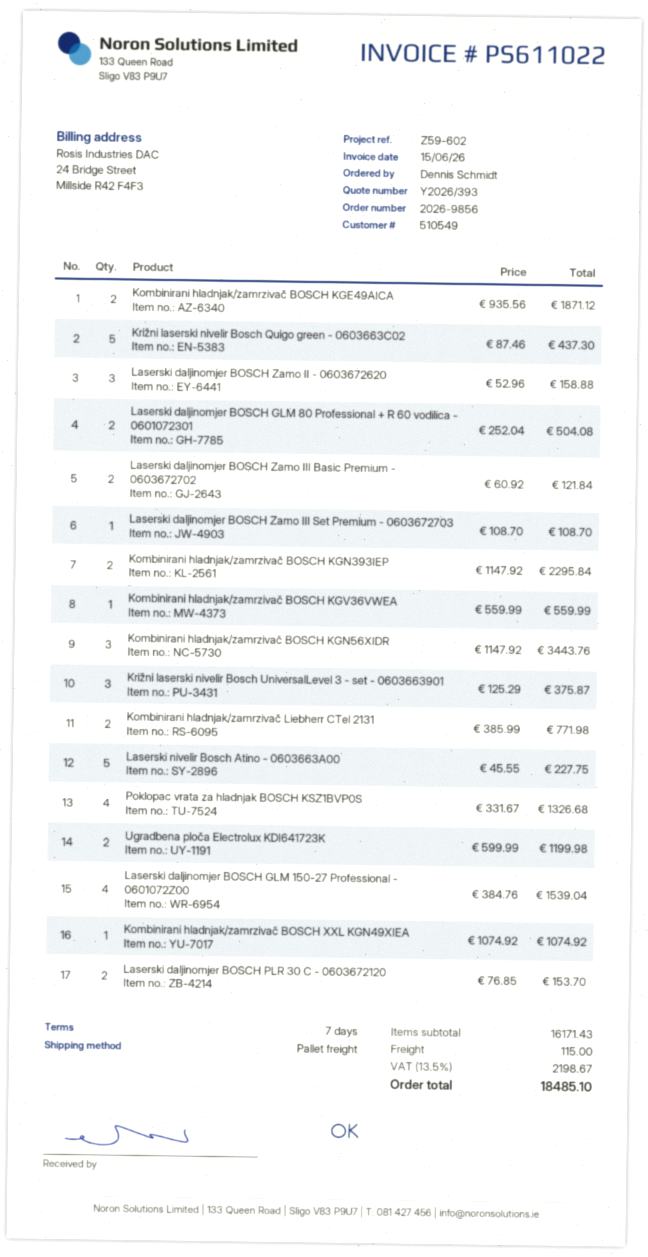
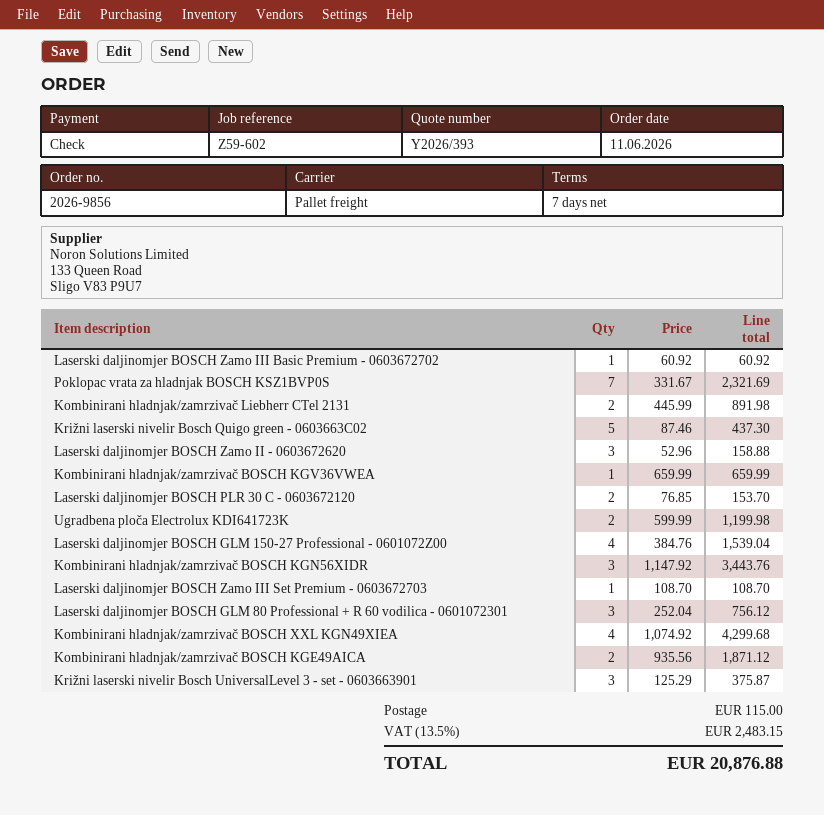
Laserski daljinomjer BOSCH GLM 80 Professional + R 60 vodilica - 0601072301: 2 x 252.04 = 504.08 -> 3 x 252.04 = 756.12
Laserski daljinomjer BOSCH Zamo III Basic Premium - 0603672702: 2 x 60.92 = 121.84 -> 1 x 60.92 = 60.92
Kombinirani hladnjak/zamrzivač BOSCH KGN393IEP: 2 x 1147.92 = 2295.84 -> none
Kombinirani hladnjak/zamrzivač BOSCH KGV36VWEA: 1 x 559.99 = 559.99 -> 1 x 659.99 = 659.99
Kombinirani hladnjak/zamrzivač Liebherr CTel 2131: 2 x 385.99 = 771.98 -> 2 x 445.99 = 891.98
Laserski nivelir Bosch Atino - 0603663A00: 5 x 45.55 = 227.75 -> none
Poklopac vrata za hladnjak BOSCH KSZ1BVP0S: 4 x 331.67 = 1326.68 -> 7 x 331.67 = 2321.69
Kombinirani hladnjak/zamrzivač BOSCH XXL KGN49XIEA: 1 x 1074.92 = 1074.92 -> 4 x 1074.92 = 4299.68
tax: 13.5% = 2198.67 -> 13.5% = 2483.15
total: 18485.10 -> 20876.88

